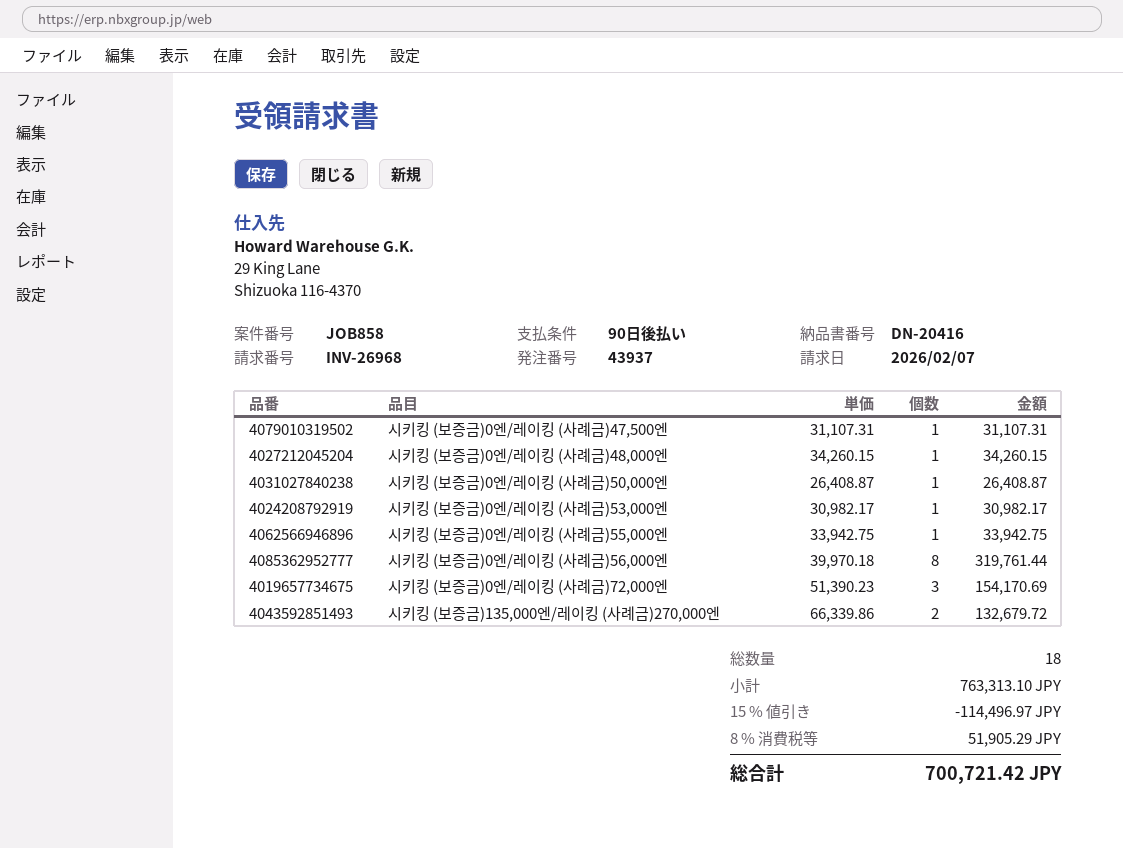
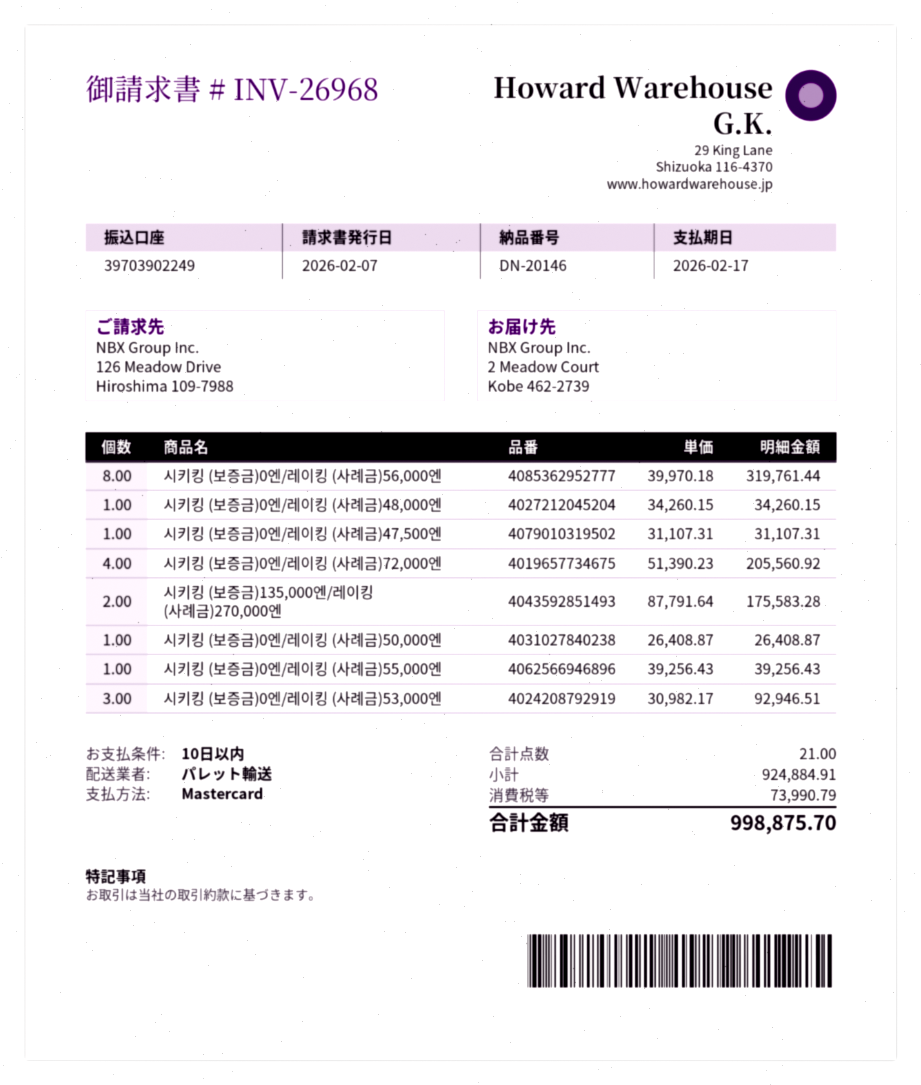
delivery note number: DN-20416 -> DN-20146
payment terms: 90 days -> 10 days
시키킹 (보증금)0엔/레이킹 (사례금)53,000엔: 1 x 30982.17 = 30982.17 -> 3 x 30982.17 = 92946.51
시키킹 (보증금)0엔/레이킹 (사례금)55,000엔: 1 x 33942.75 = 33942.75 -> 1 x 39256.43 = 39256.43
시키킹 (보증금)0엔/레이킹 (사례금)72,000엔: 3 x 51390.23 = 154170.69 -> 4 x 51390.23 = 205560.92
시키킹 (보증금)135,000엔/레이킹 (사례금)270,000엔: 2 x 66339.86 = 132679.72 -> 2 x 87791.64 = 175583.28
total quantity: 18 -> 21
subtotal: 763313.10 -> 924884.91
discount: 15% = 114496.97 -> none
tax: 51905.29 -> 73990.79
total: 700721.42 -> 998875.70

